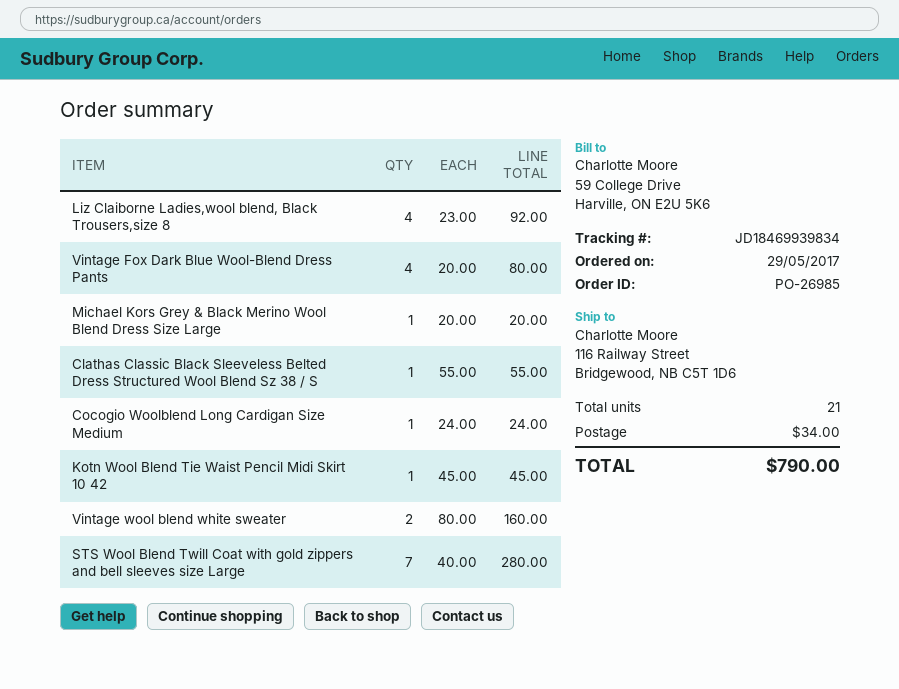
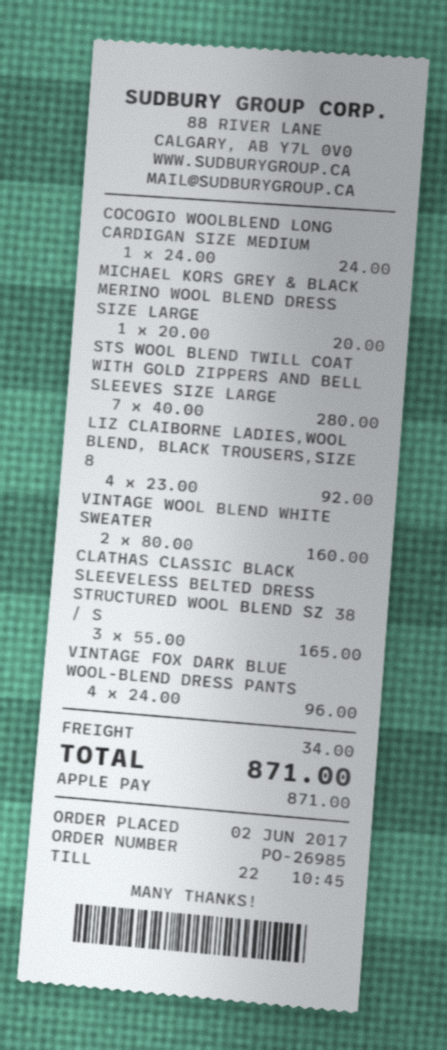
order date: 2017-05-29 -> 2017-06-02
Vintage Fox Dark Blue Wool-Blend Dress Pants: 4 x 20.00 = 80.00 -> 4 x 24.00 = 96.00
Clathas Classic Black Sleeveless Belted Dress Structured Wool Blend Sz 38 / S: 1 x 55.00 = 55.00 -> 3 x 55.00 = 165.00
Kotn Wool Blend Tie Waist Pencil Midi Skirt 10 42: 1 x 45.00 = 45.00 -> none
total: 790.00 -> 871.00

